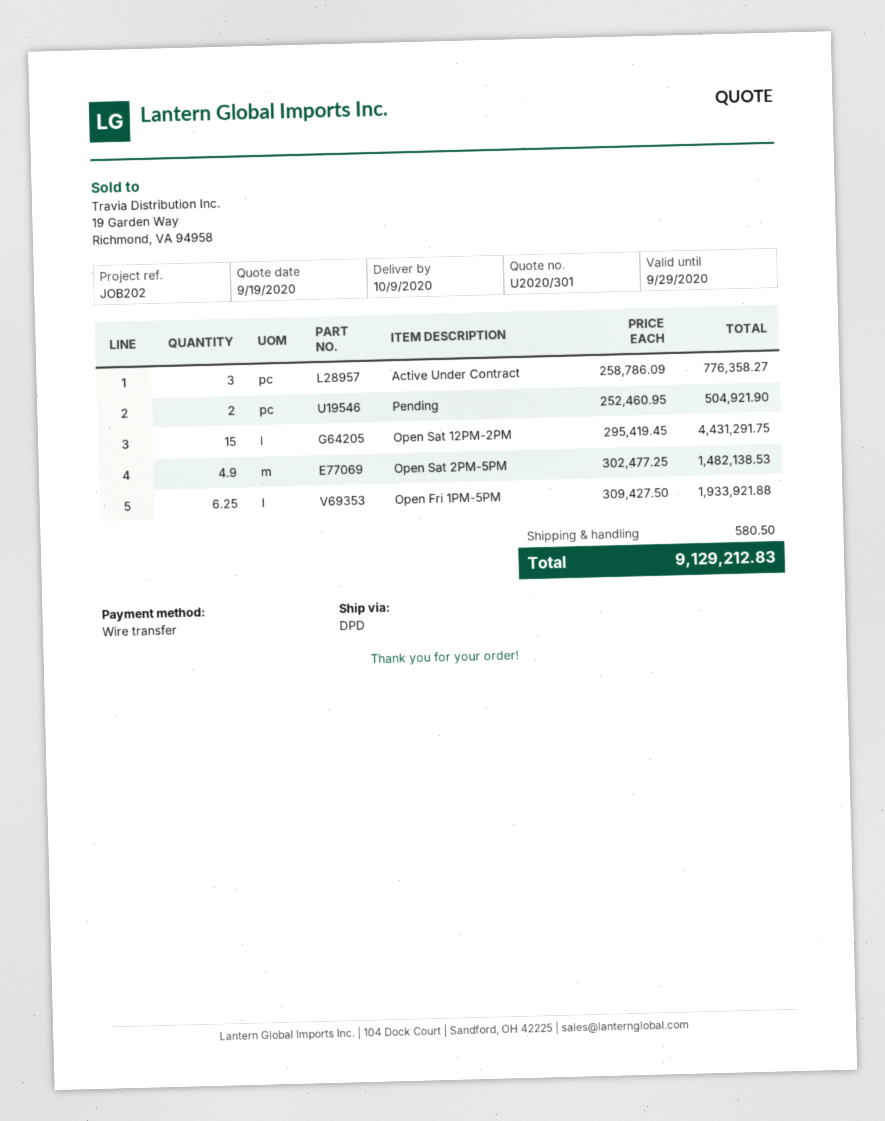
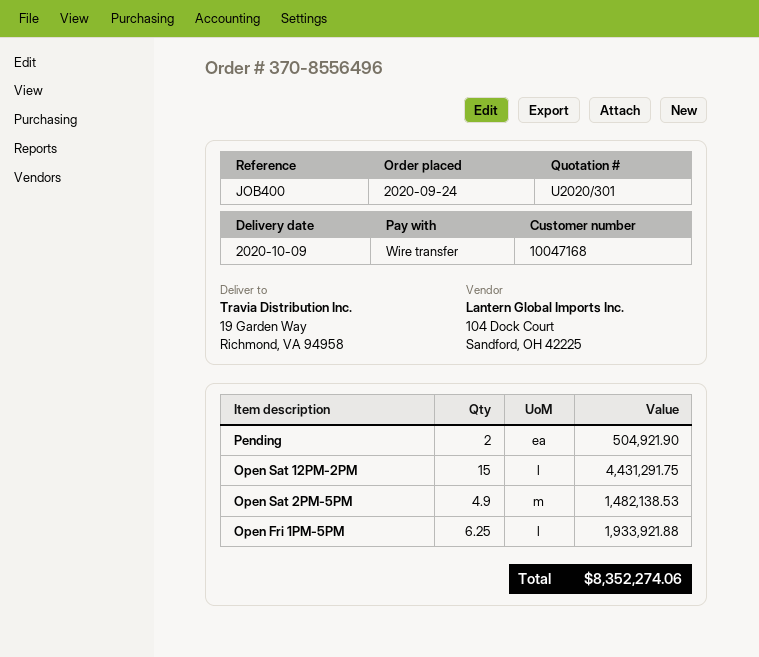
reference: JOB202 -> JOB400
Active Under Contract: 3 for 776358.27 -> none
shipping: 580.50 -> none
total: 9129212.83 -> 8352274.06

